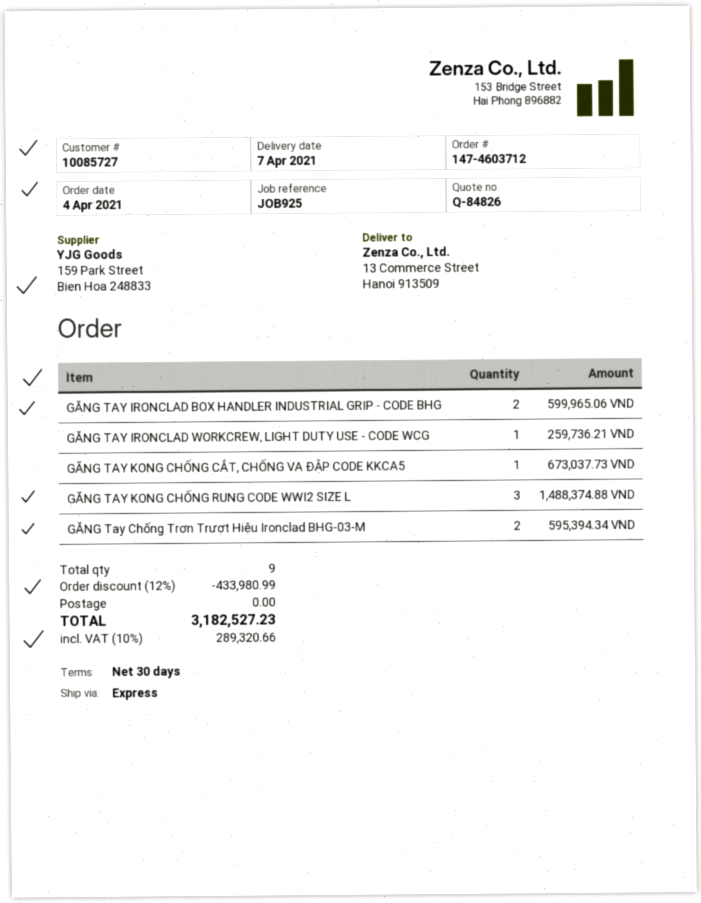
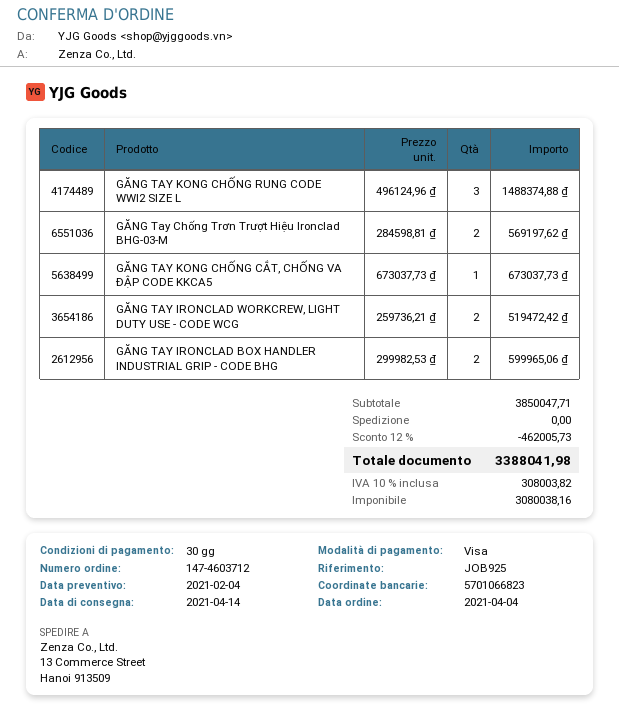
delivery date: 2021-04-07 -> 2021-04-14
GĂNG TAY IRONCLAD WORKCREW, LIGHT DUTY USE - CODE WCG: 1 for 259736.21 -> 2 for 519472.42
GĂNG Tay Chống Trơn Trượt Hiệu Ironclad BHG-03-M: 2 for 595394.34 -> 2 for 569197.62
discount: 12% = 433980.99 -> 12% = 462005.73
tax: 10% = 289320.66 -> 10% = 308003.82
total: 3182527.23 -> 3388041.98

